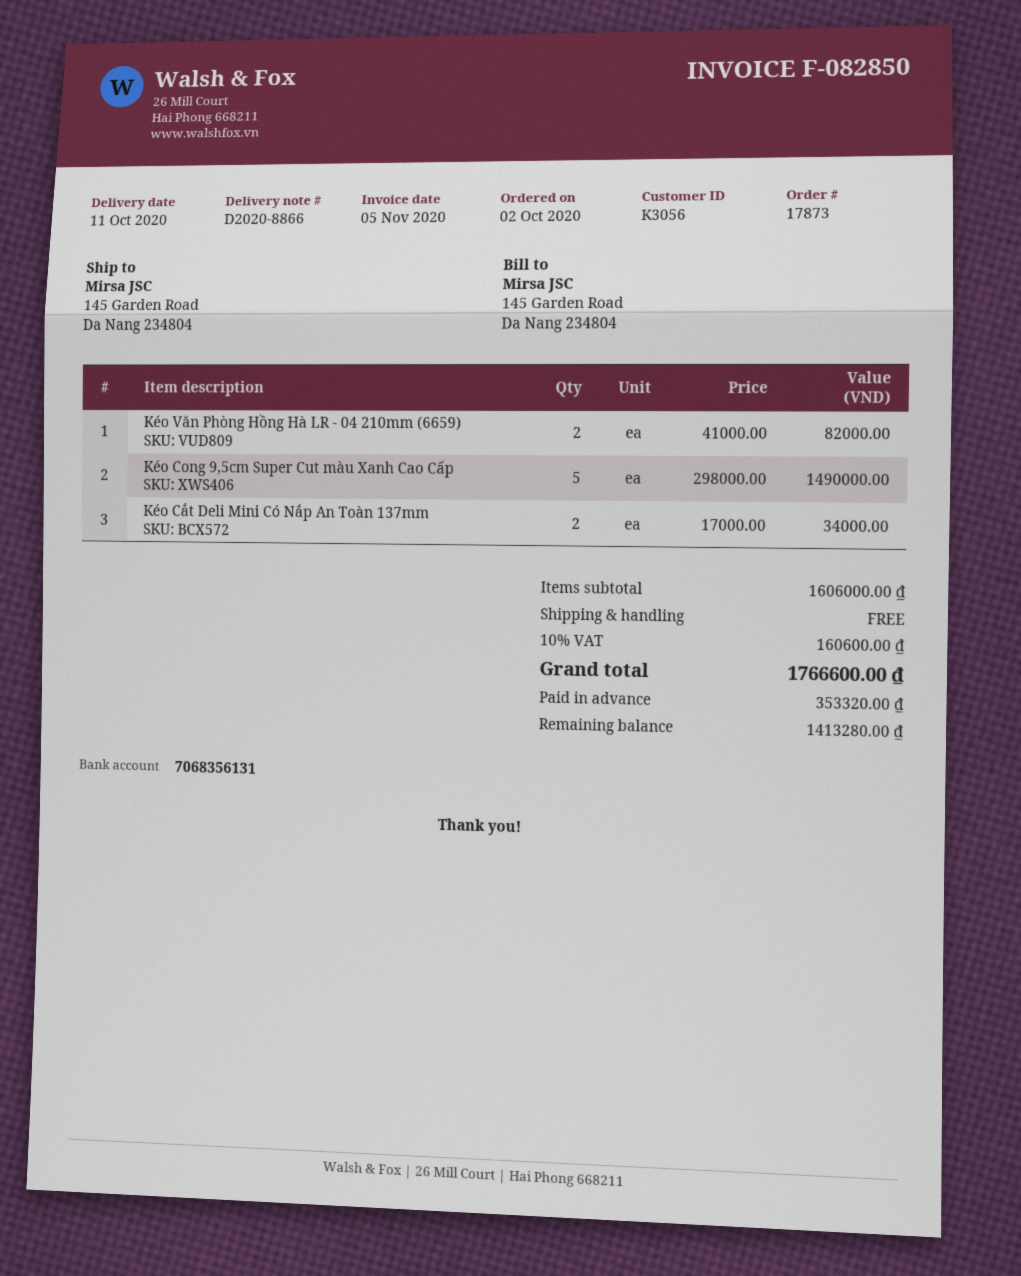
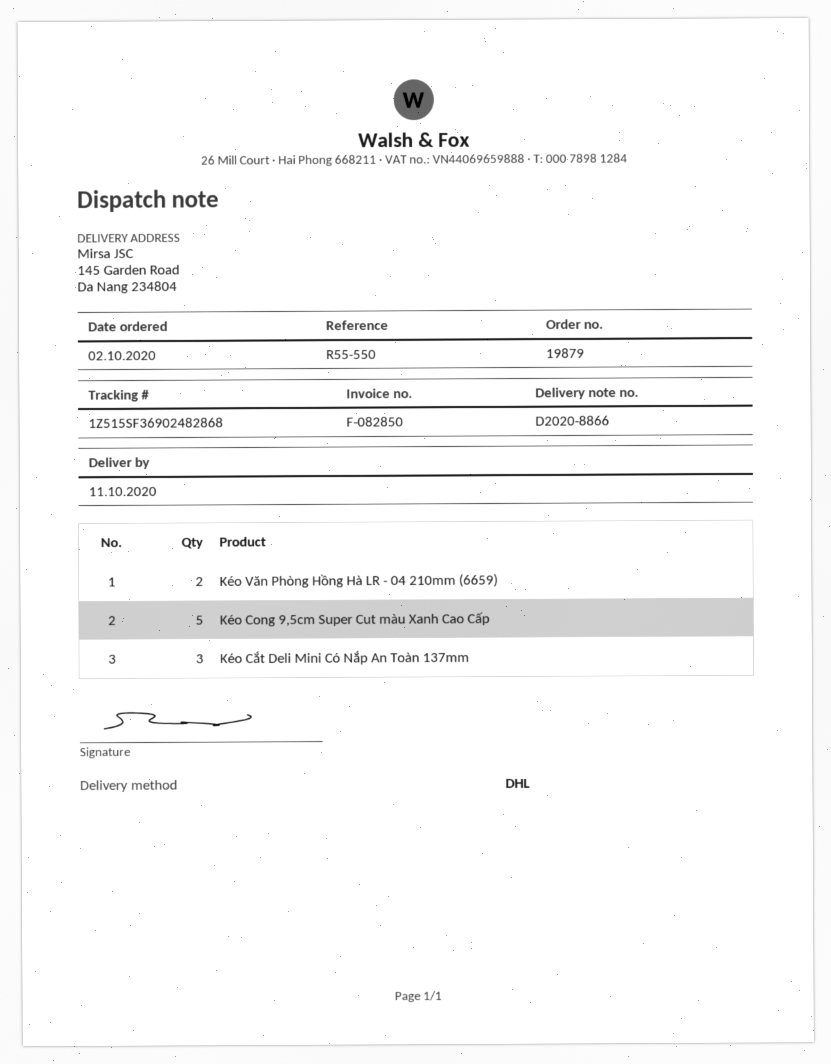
order number: 17873 -> 19879
Kéo Cắt Deli Mini Có Nắp An Toàn 137mm: 2 -> 3

